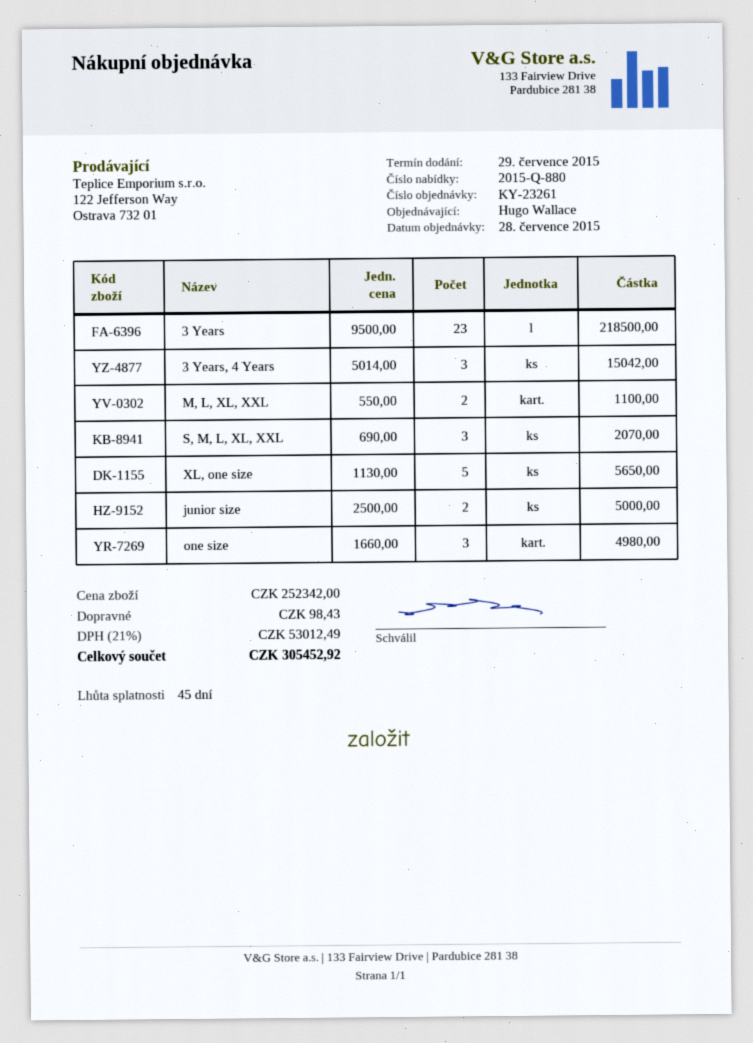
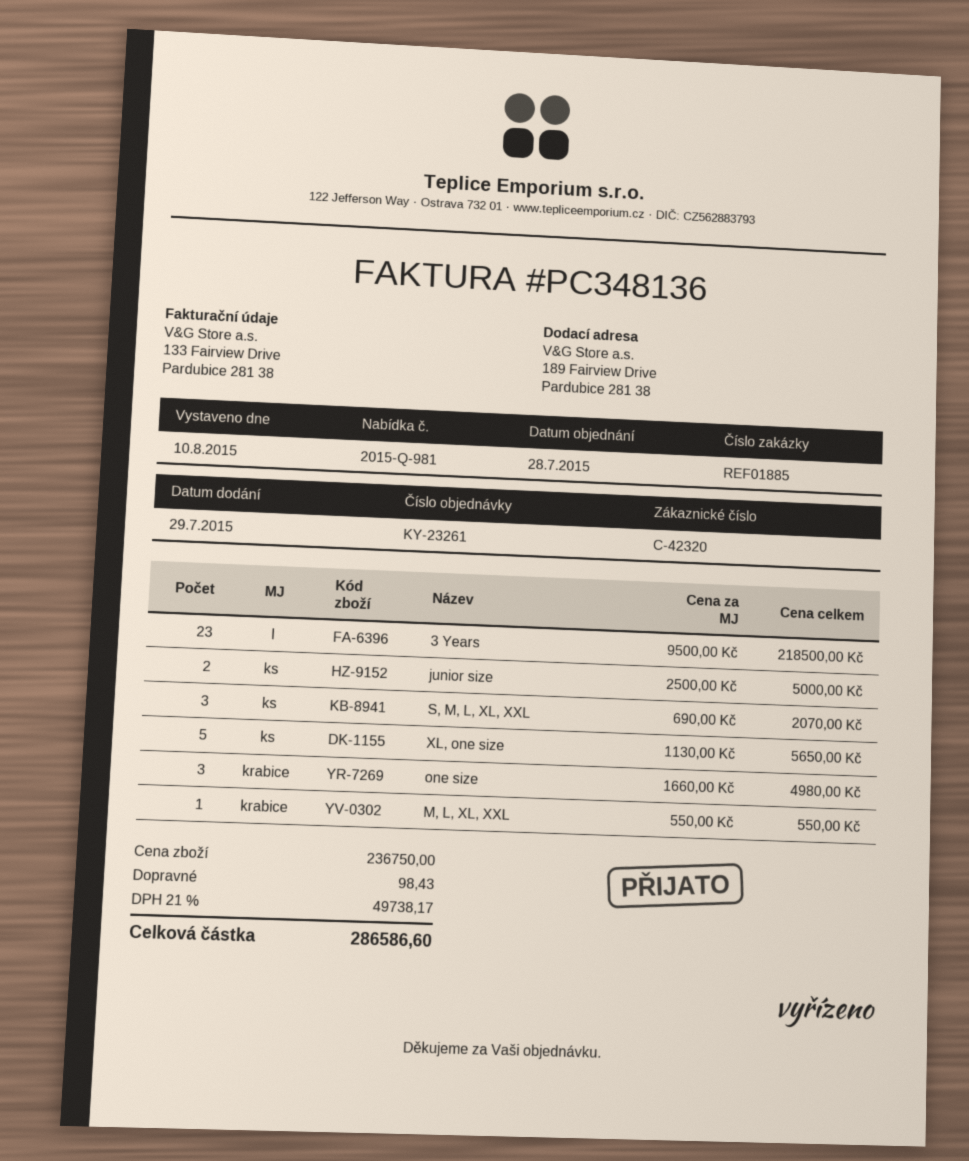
quote number: 2015-Q-880 -> 2015-Q-981
3 Years, 4 Years: 3 x 5014.00 = 15042.00 -> none
M, L, XL, XXL: 2 x 550.00 = 1100.00 -> 1 x 550.00 = 550.00
subtotal: 252342.00 -> 236750.00
tax: 21% = 53012.49 -> 21% = 49738.17
total: 305452.92 -> 286586.60

